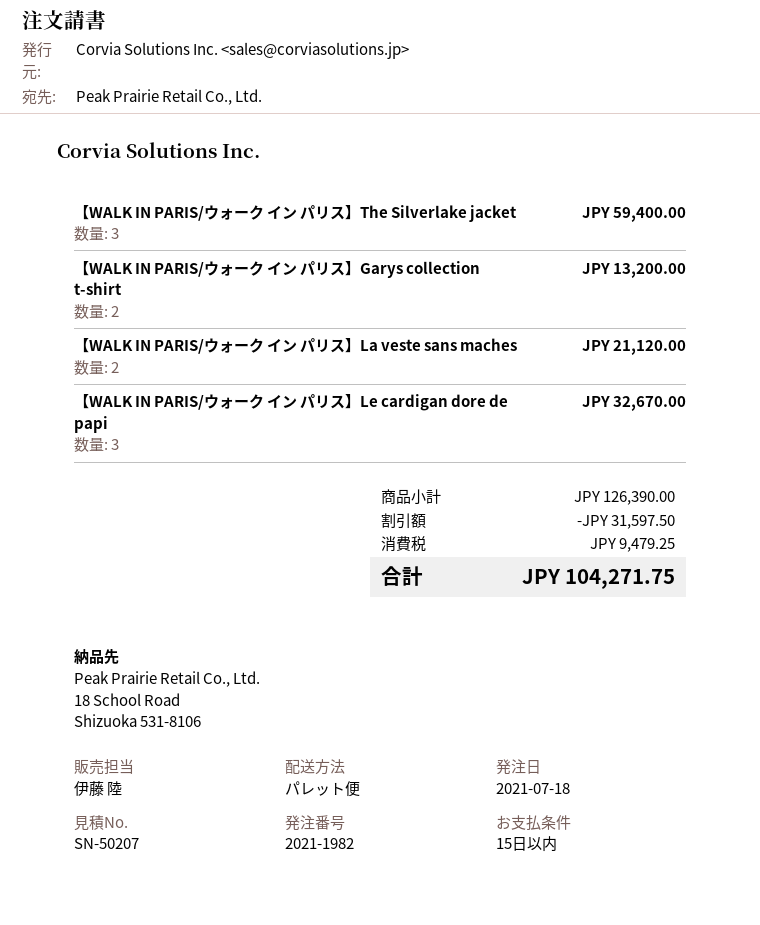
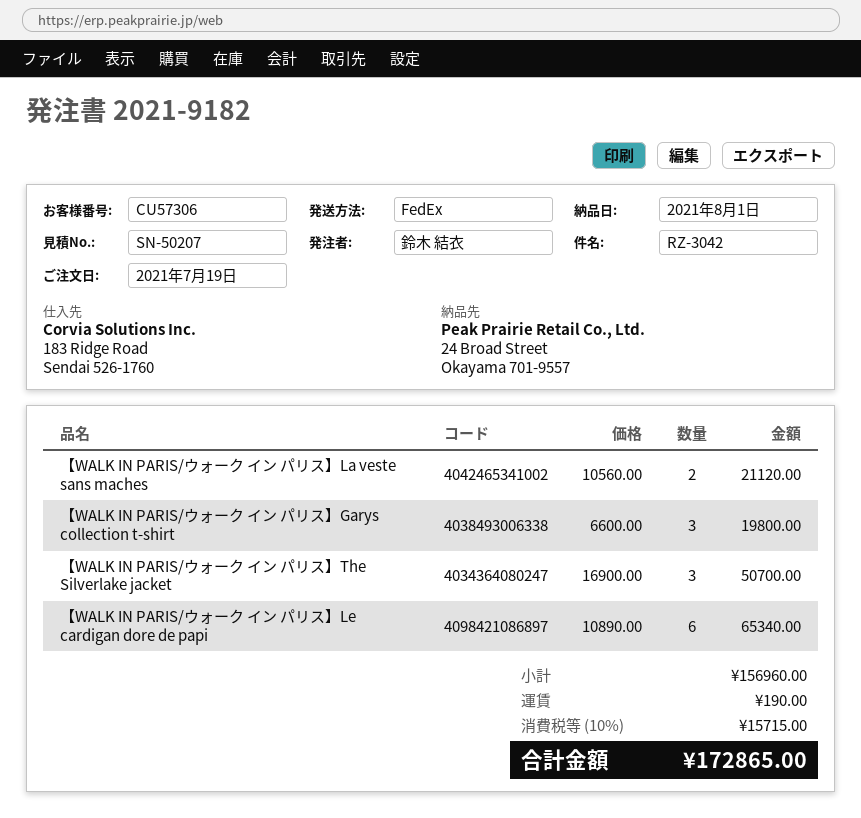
order number: 2021-1982 -> 2021-9182
order date: 2021-07-18 -> 2021-07-19
shipping method: pallet freight -> FedEx
ship to: 18 School Road, Shizuoka 531-8106 -> 24 Broad Street, Okayama 701-9557
【WALK IN PARIS/ウォーク イン パリス】The Silverlake jacket: 3 for 59400.00 -> 3 for 50700.00
【WALK IN PARIS/ウォーク イン パリス】Garys collection t-shirt: 2 for 13200.00 -> 3 for 19800.00
【WALK IN PARIS/ウォーク イン パリス】Le cardigan dore de papi: 3 for 32670.00 -> 6 for 65340.00
subtotal: 126390.00 -> 156960.00
discount: 31597.50 -> none
shipping: none -> 190.00
tax: 9479.25 -> 15715.00
total: 104271.75 -> 172865.00

